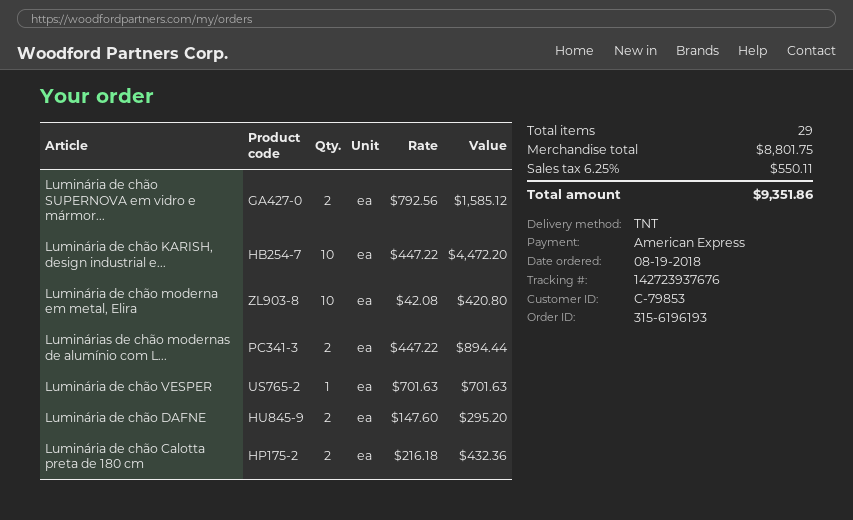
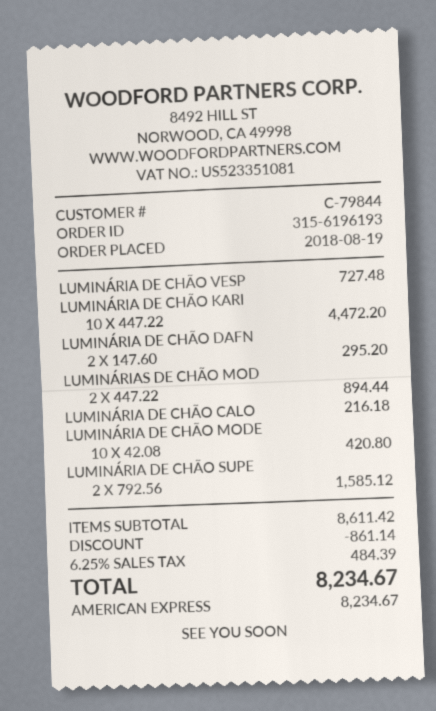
customer number: C-79853 -> C-79844
Luminária de chão VESPER: 1 x 701.63 = 701.63 -> 1 x 727.48 = 727.48
Luminária de chão Calotta preta de 180 cm: 2 x 216.18 = 432.36 -> 1 x 216.18 = 216.18
subtotal: 8801.75 -> 8611.42
discount: none -> 861.14
tax: 6.25% = 550.11 -> 6.25% = 484.39
total: 9351.86 -> 8234.67

